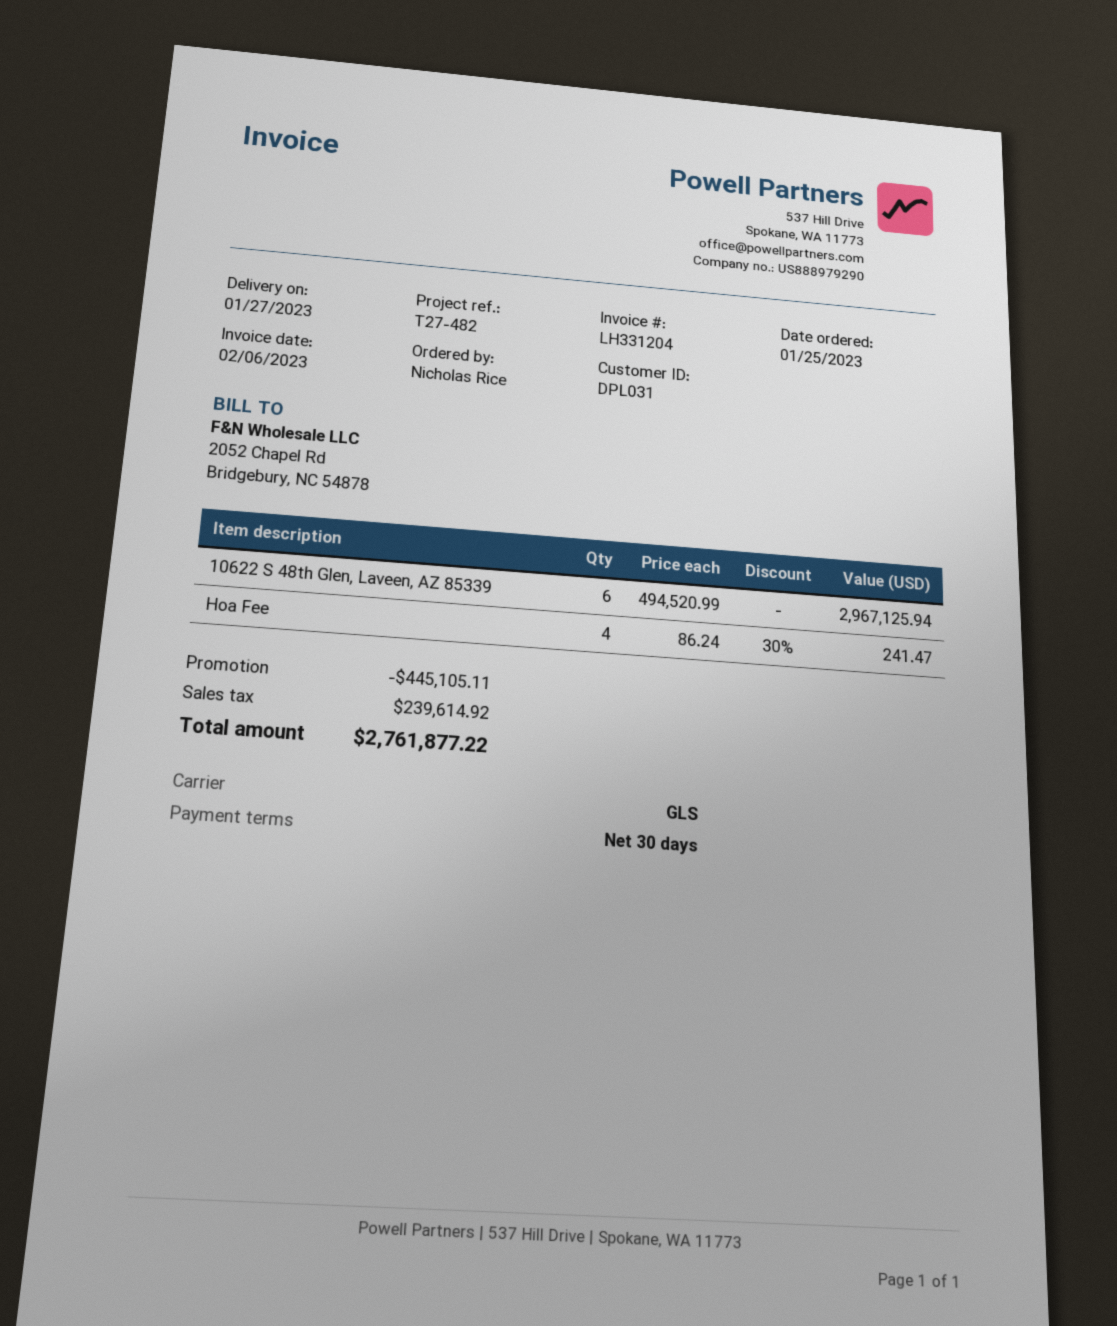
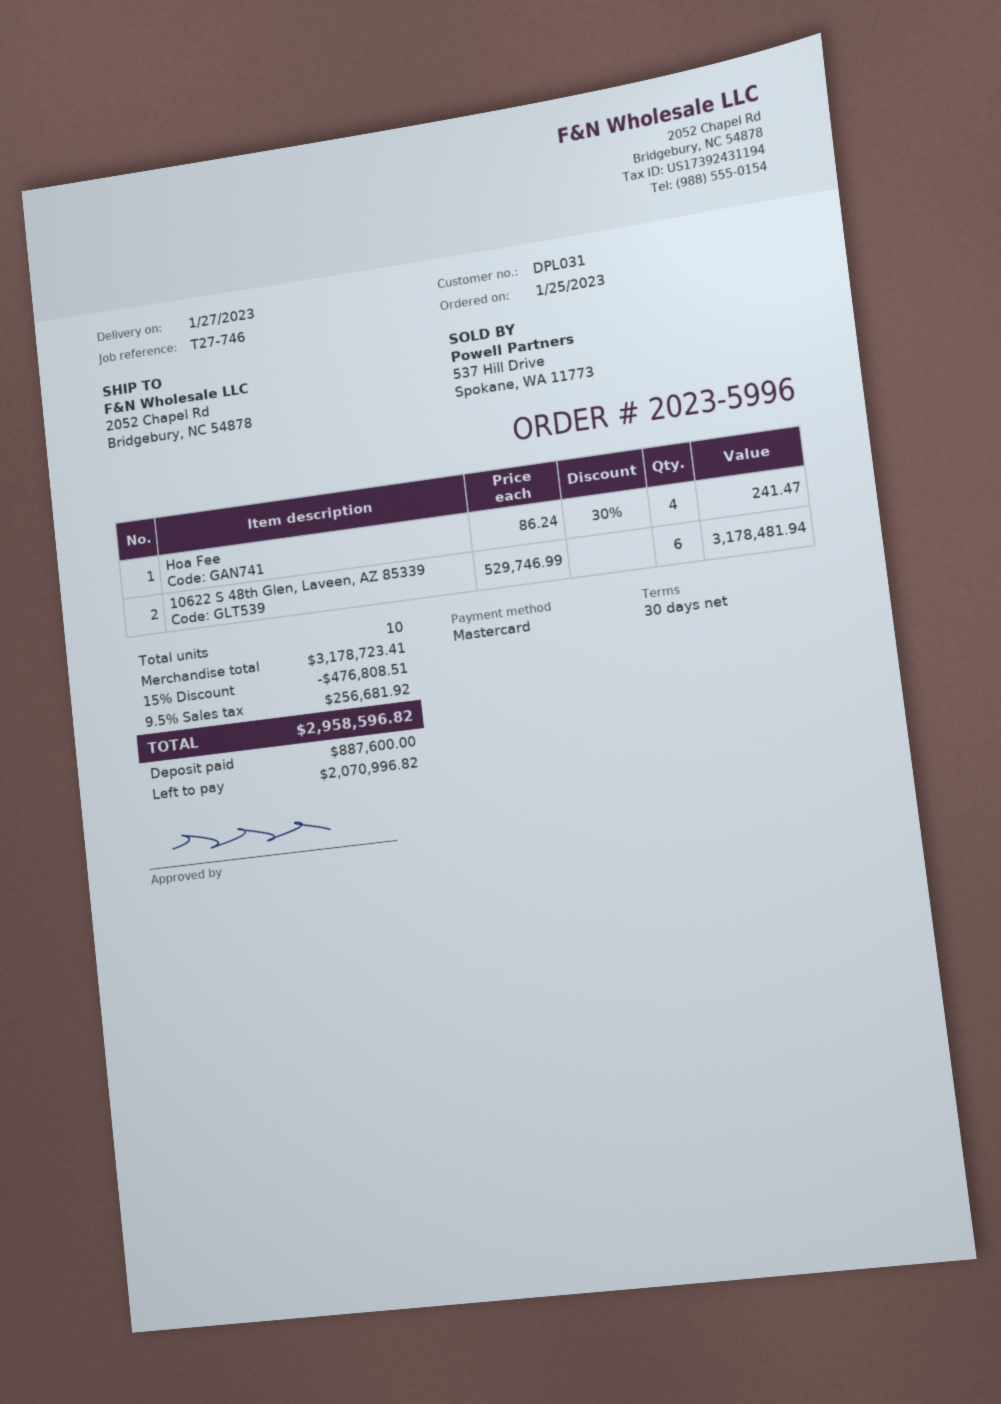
reference: T27-482 -> T27-746
10622 S 48th Glen, Laveen, AZ 85339: 6 x 494520.99 = 2967125.94 -> 6 x 529746.99 = 3178481.94
discount: 445105.11 -> 476808.51
tax: 239614.92 -> 256681.92
total: 2761877.22 -> 2958596.82

